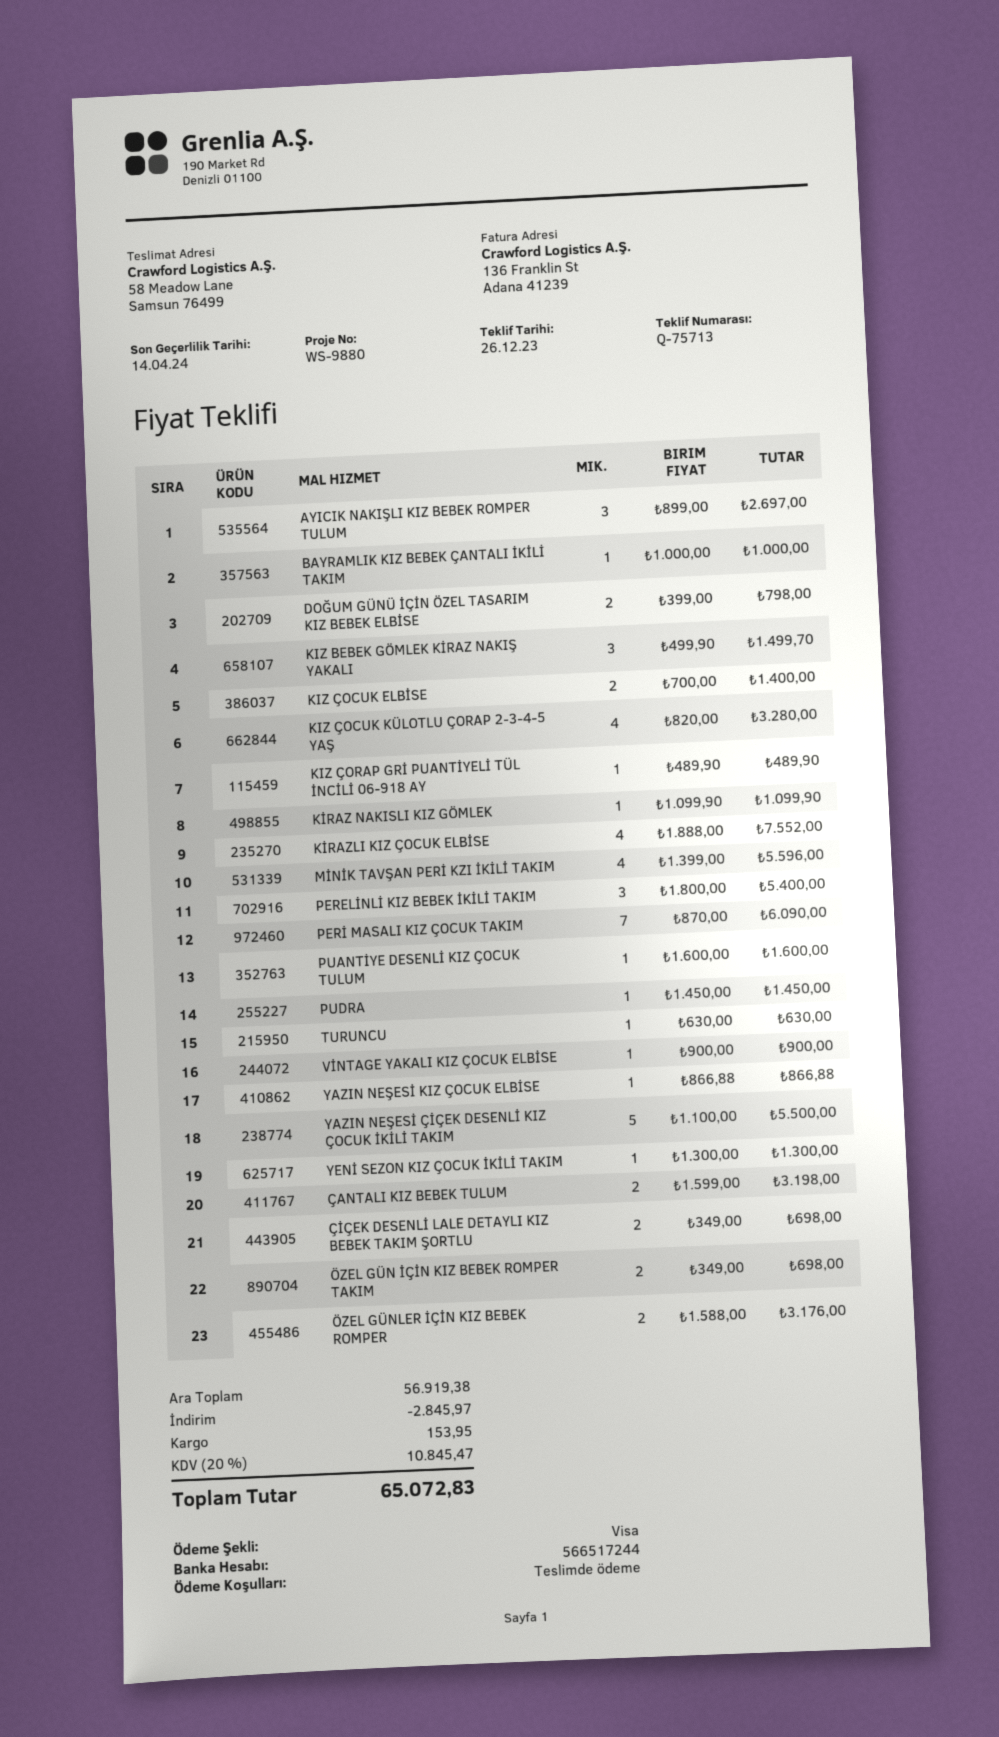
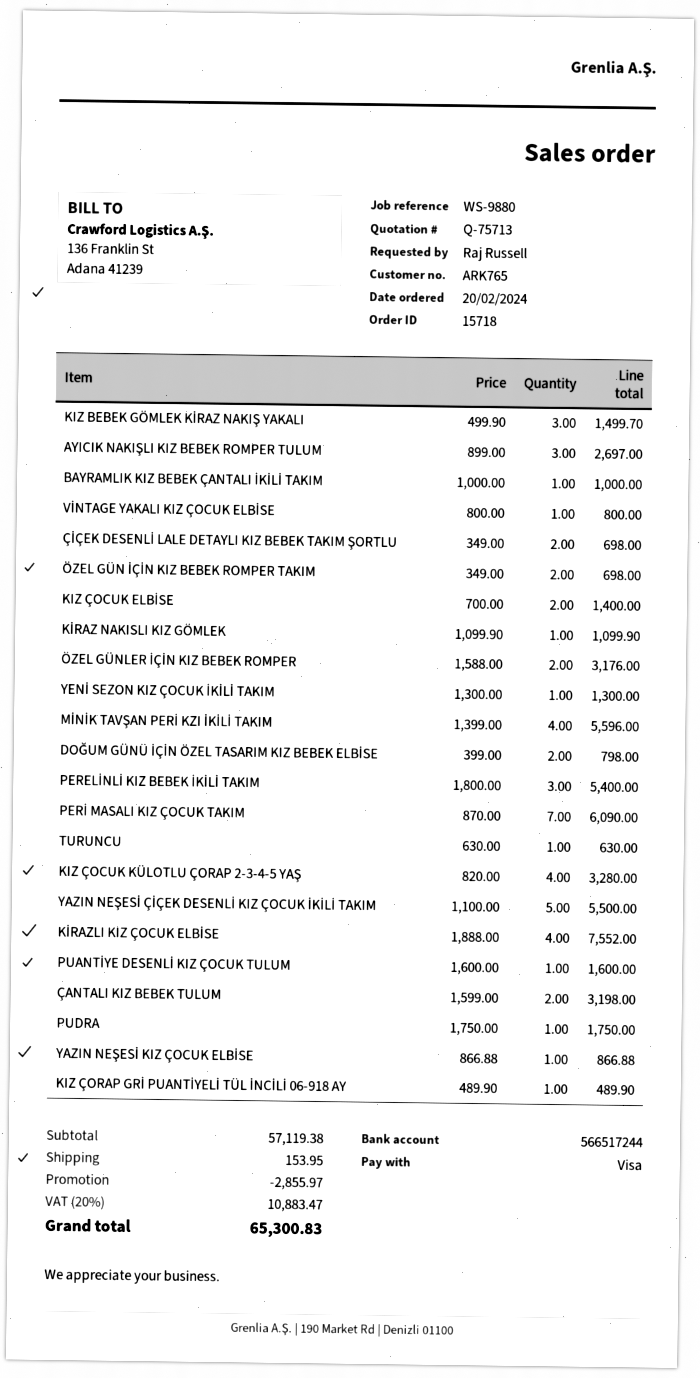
PUDRA: 1 x 1450.00 = 1450.00 -> 1 x 1750.00 = 1750.00
VİNTAGE YAKALI KIZ ÇOCUK ELBİSE: 1 x 900.00 = 900.00 -> 1 x 800.00 = 800.00
subtotal: 56919.38 -> 57119.38
discount: 2845.97 -> 2855.97
tax: 20% = 10845.47 -> 20% = 10883.47
total: 65072.83 -> 65300.83

